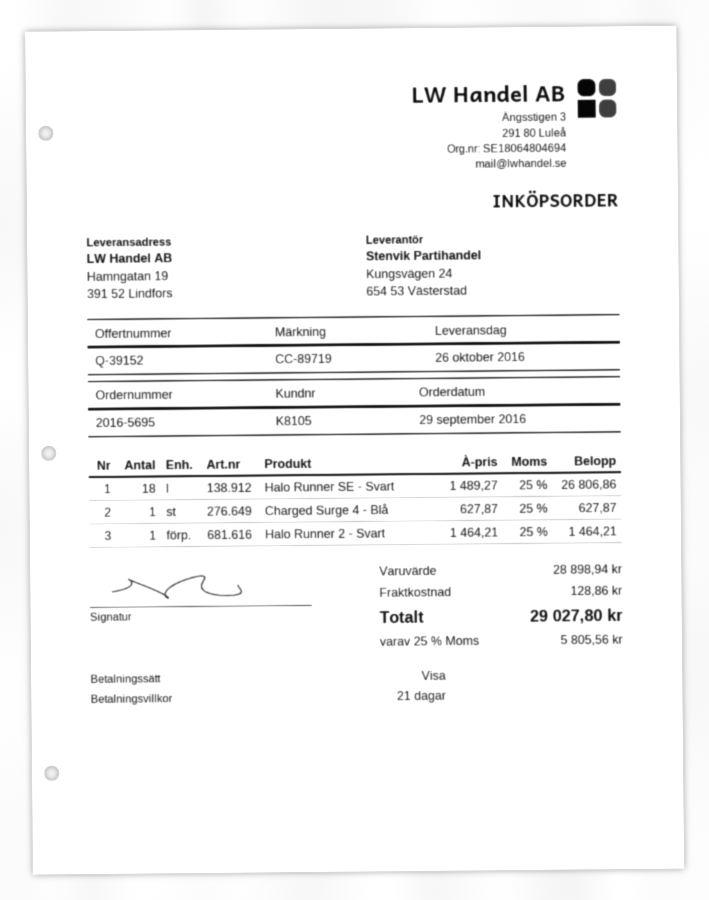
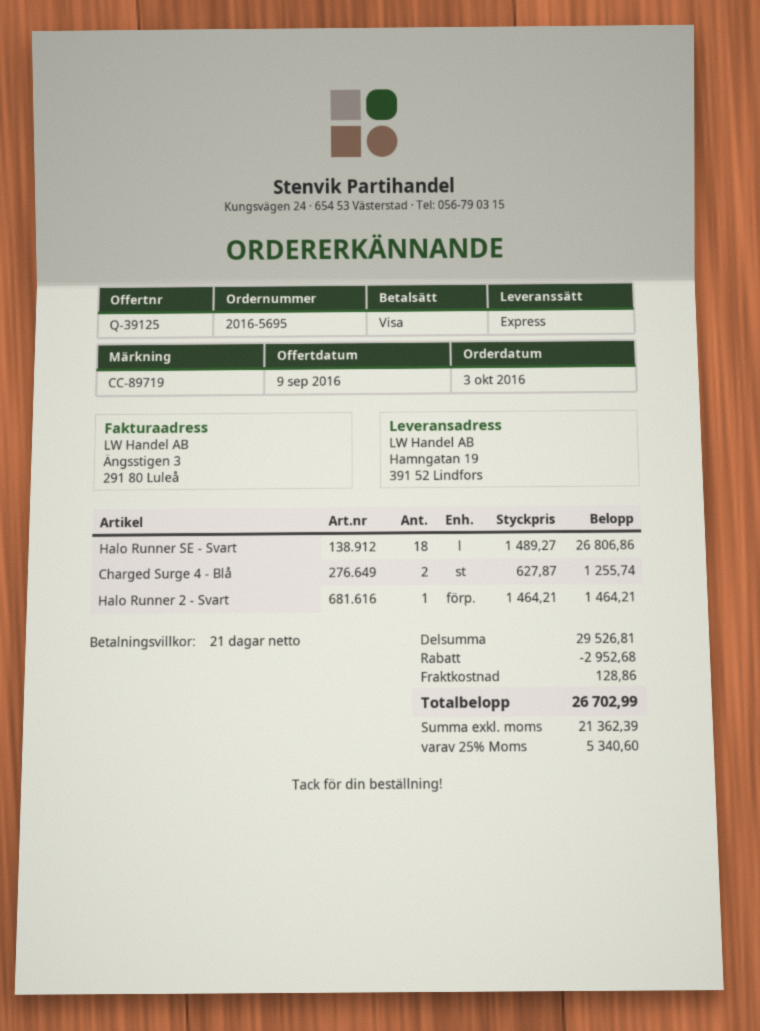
quote number: Q-39152 -> Q-39125
order date: 2016-09-29 -> 2016-10-03
Charged Surge 4 - Blå: 1 x 627.87 = 627.87 -> 2 x 627.87 = 1255.74
subtotal: 28898.94 -> 29526.81
discount: none -> 2952.68
tax: 25% = 5805.56 -> 25% = 5340.60
total: 29027.80 -> 26702.99

